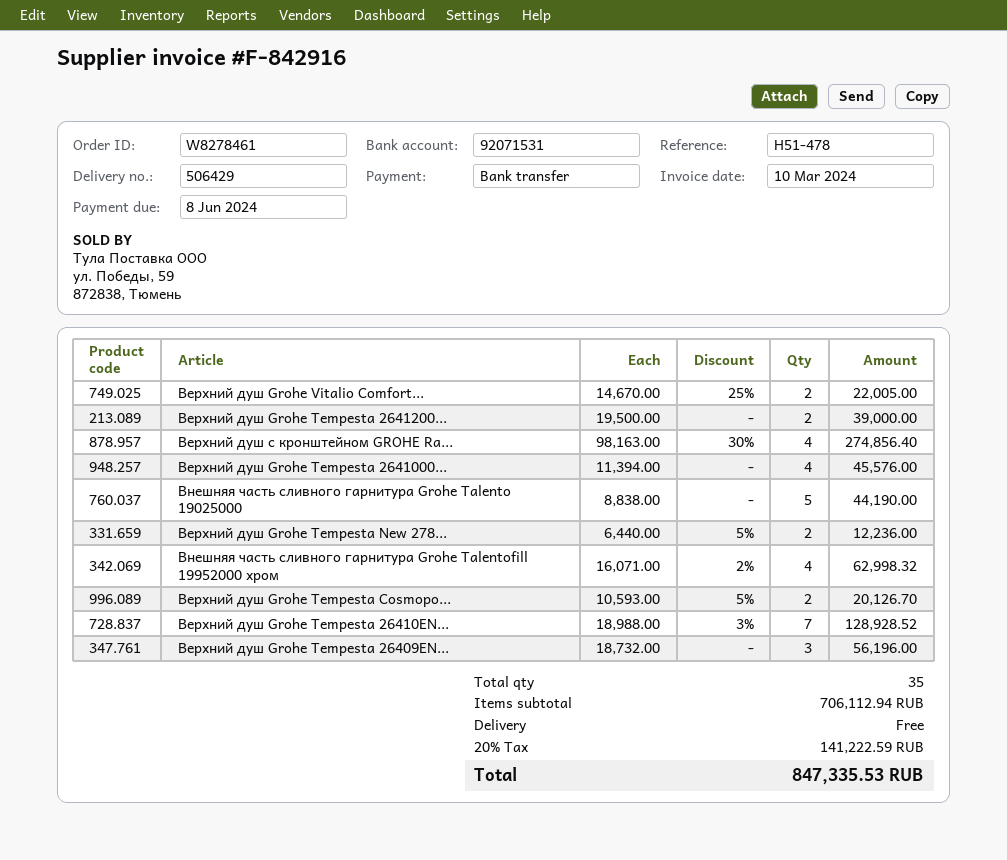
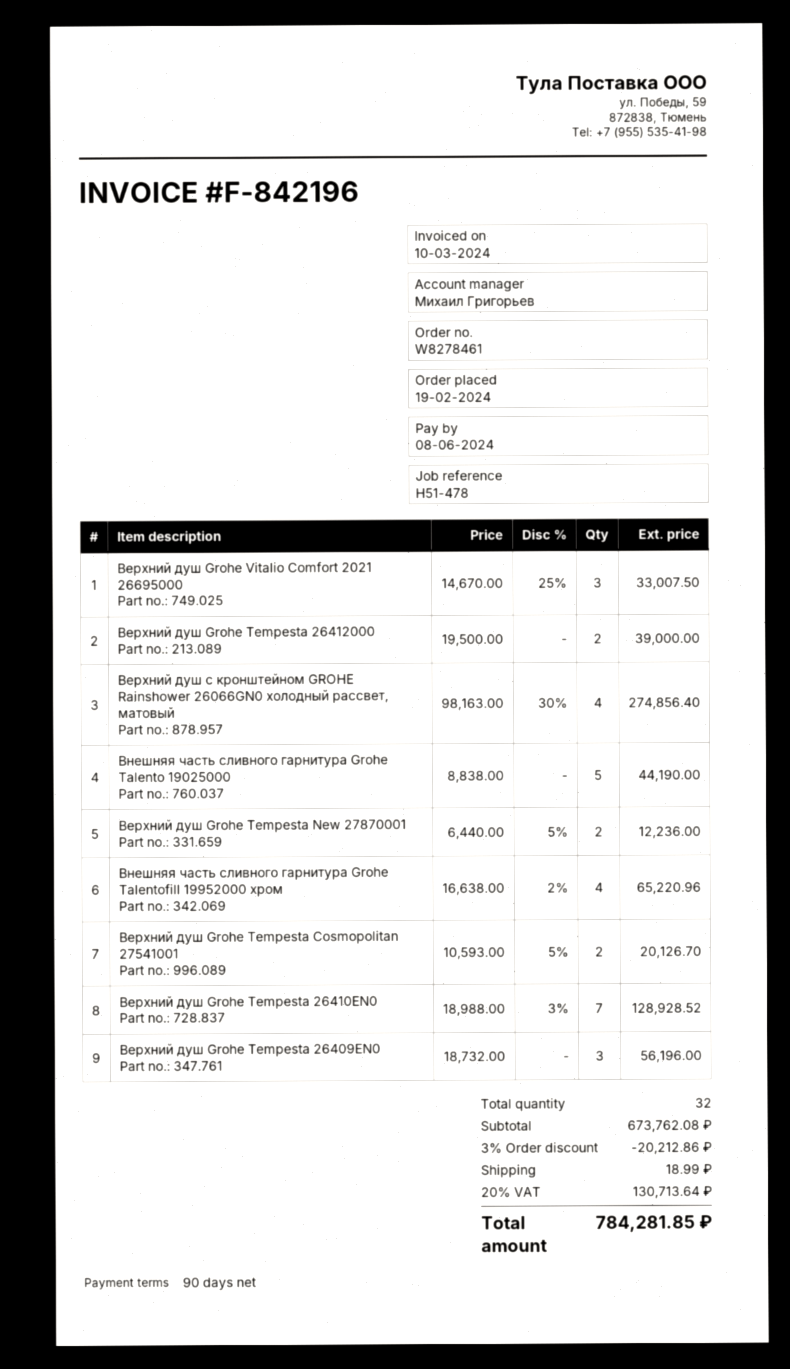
invoice number: F-842916 -> F-842196
Верхний душ Grohe Vitalio Comfort...: 2 x 14670.00 - 25% = 22005.00 -> 3 x 14670.00 - 25% = 33007.50
Верхний душ Grohe Tempesta 2641000...: 4 x 11394.00 = 45576.00 -> none
Внешняя часть сливного гарнитура Grohe Talentofill 19952000 хром: 4 x 16071.00 - 2% = 62998.32 -> 4 x 16638.00 - 2% = 65220.96
total quantity: 35 -> 32
subtotal: 706112.94 -> 673762.08
discount: none -> 3% = 20212.86
shipping: 0.00 -> 18.99
tax: 20% = 141222.59 -> 20% = 130713.64
total: 847335.53 -> 784281.85

